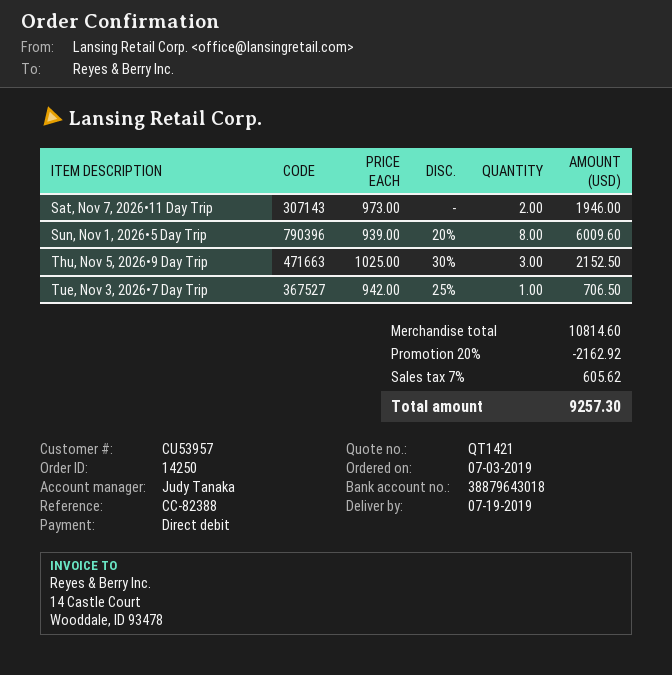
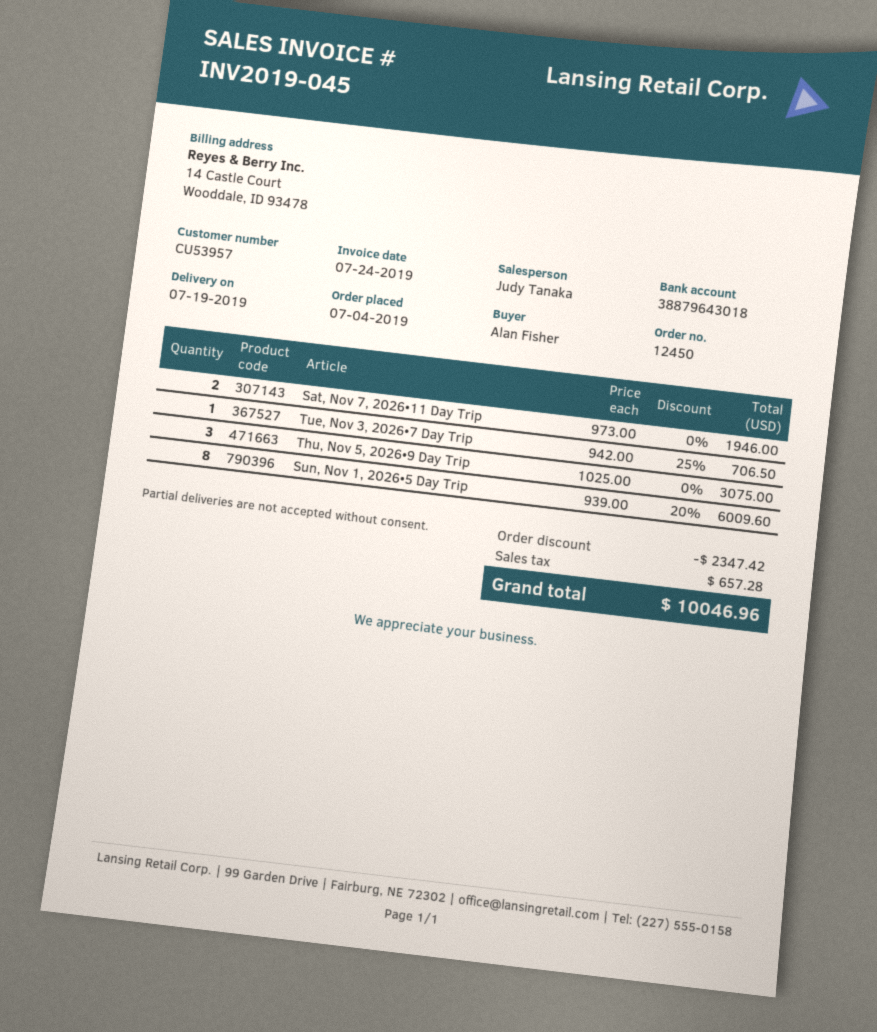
order number: 14250 -> 12450
order date: 2019-07-03 -> 2019-07-04
Thu, Nov 5, 2026•9 Day Trip: 3 x 1025.00 - 30% = 2152.50 -> 3 x 1025.00 = 3075.00
discount: 2162.92 -> 2347.42
tax: 605.62 -> 657.28
total: 9257.30 -> 10046.96

